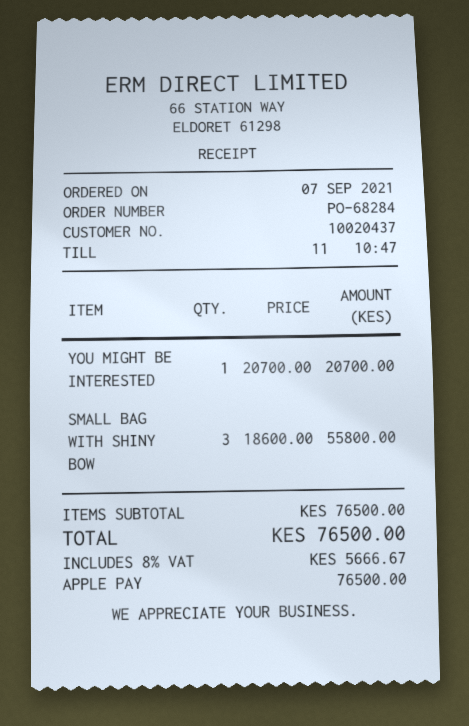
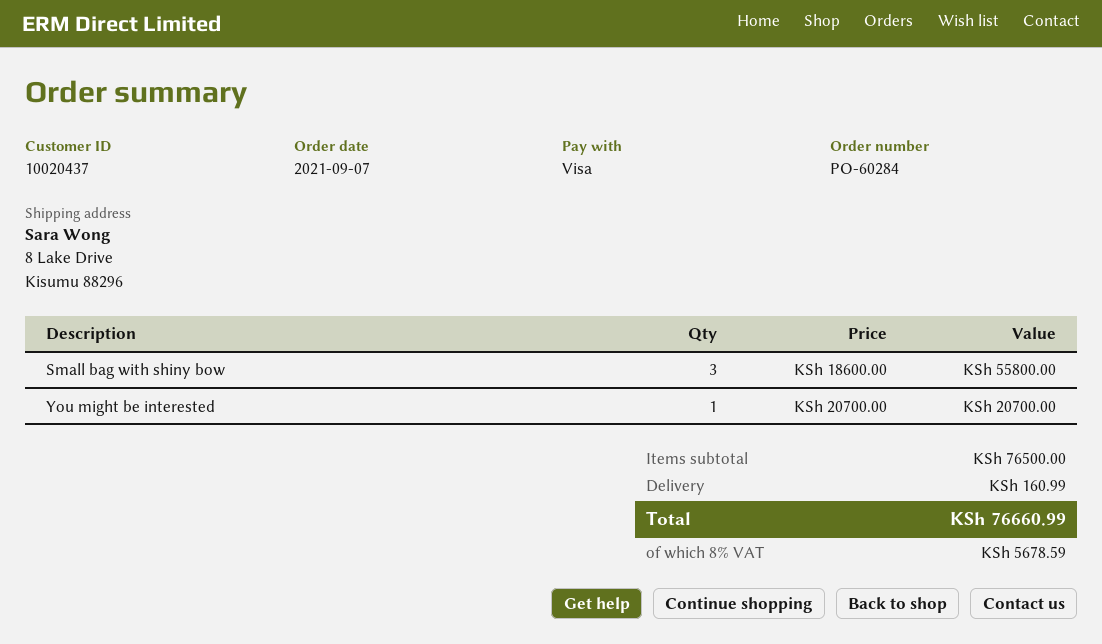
order number: PO-68284 -> PO-60284
payment method: Apple Pay -> Visa
shipping: none -> 160.99
tax: 8% = 5666.67 -> 8% = 5678.59
total: 76500.00 -> 76660.99

